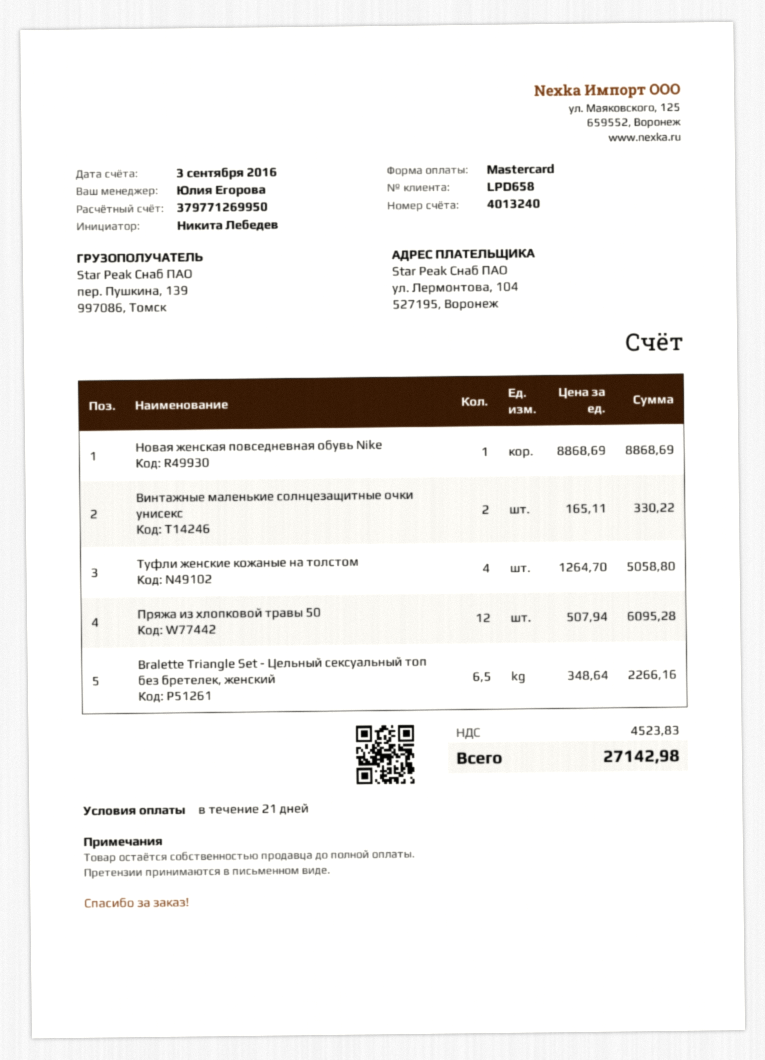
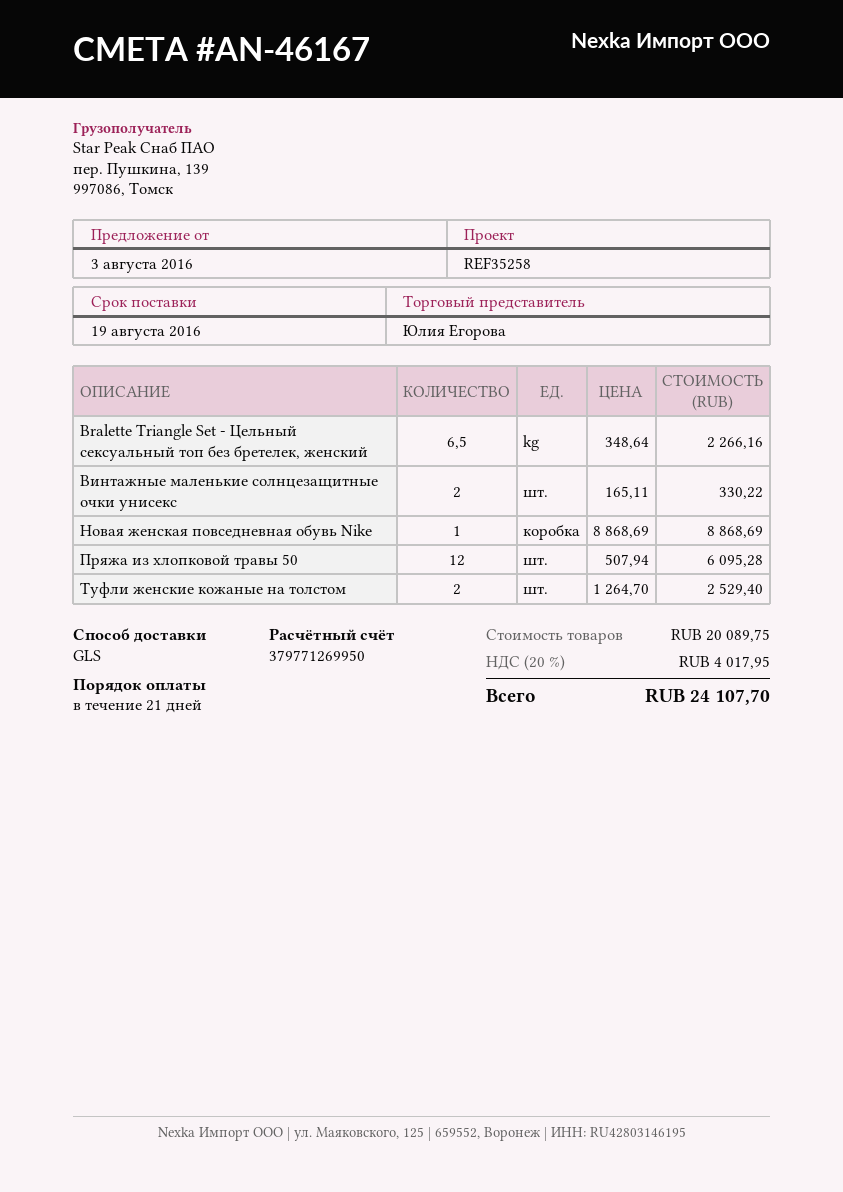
Туфли женские кожаные на толстом: 4 x 1264.70 = 5058.80 -> 2 x 1264.70 = 2529.40
tax: 4523.83 -> 4017.95
total: 27142.98 -> 24107.70

